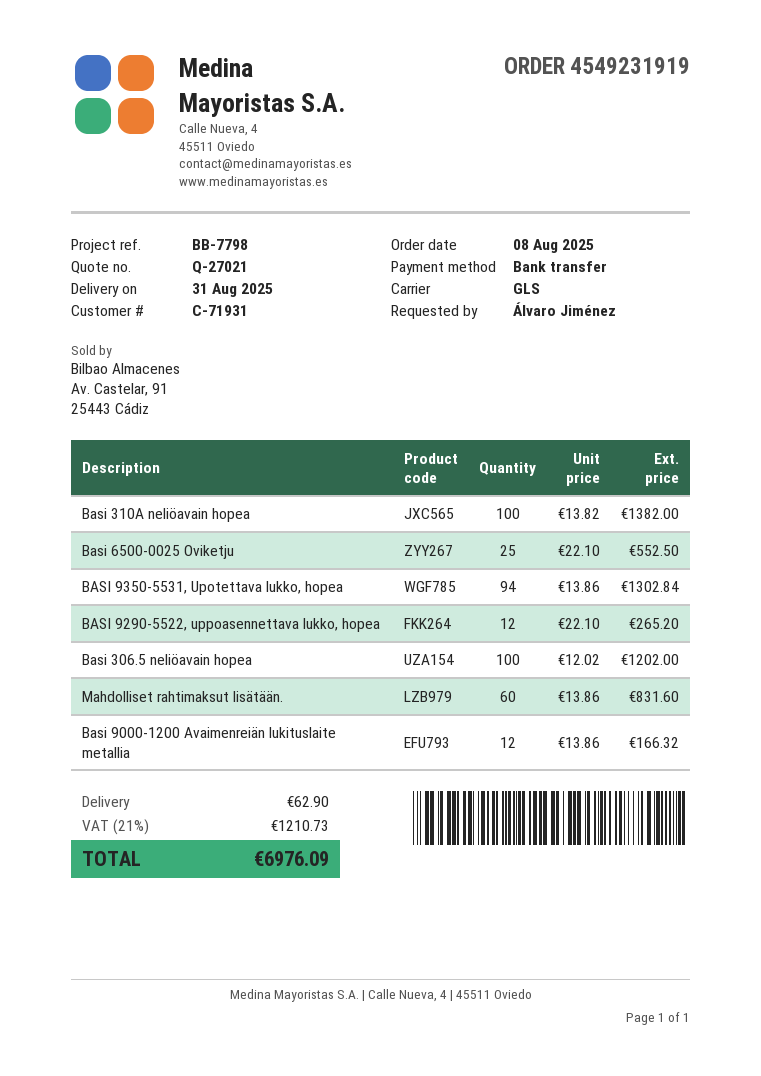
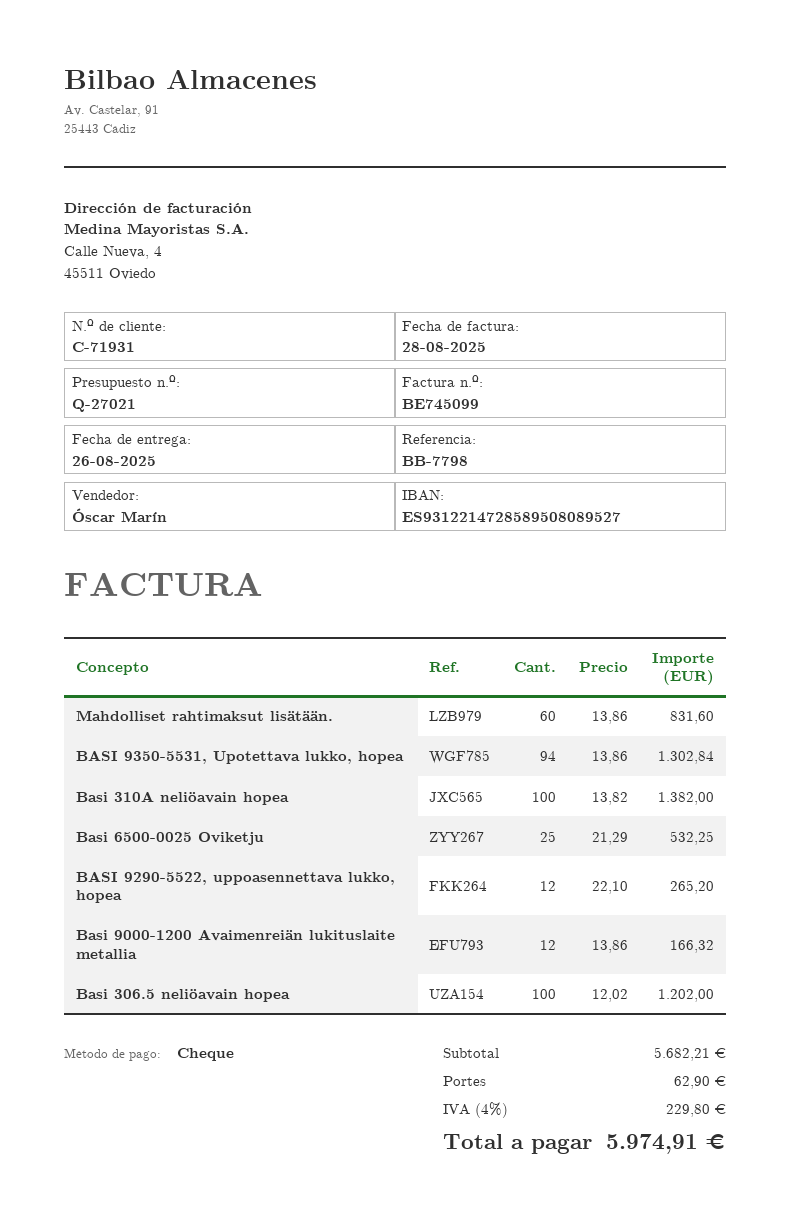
delivery date: 2025-08-31 -> 2025-08-26
payment method: bank transfer -> cheque
Basi 6500-0025 Oviketju: 25 x 22.10 = 552.50 -> 25 x 21.29 = 532.25
tax: 21% = 1210.73 -> 4% = 229.80
total: 6976.09 -> 5974.91

